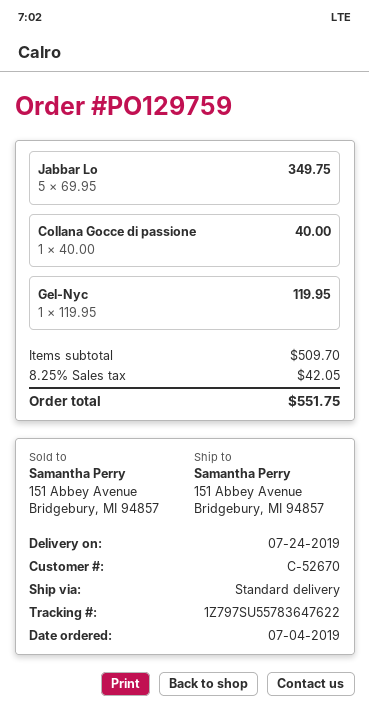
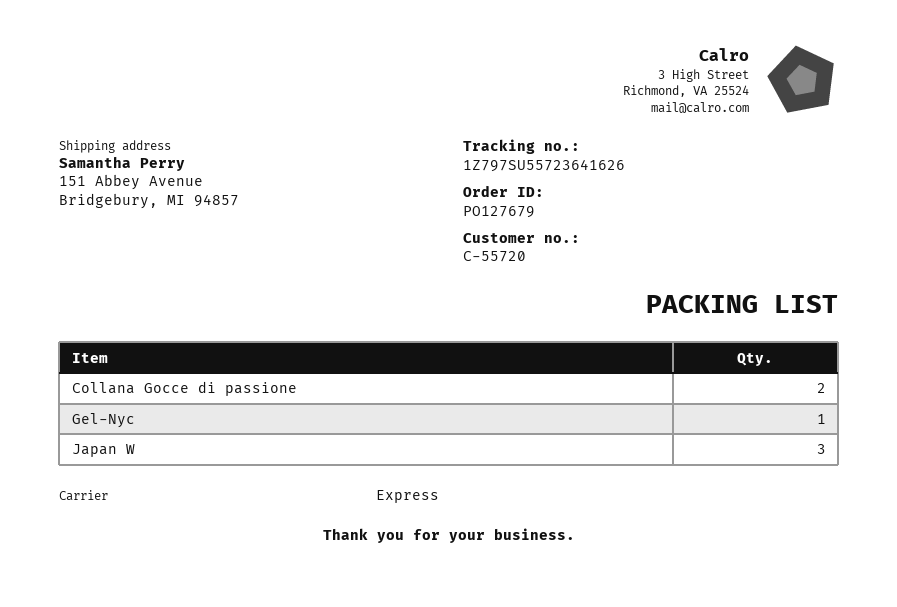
order number: PO129759 -> PO127679
customer number: C-52670 -> C-55720
shipping method: standard -> express
tracking number: 1Z797SU55783647622 -> 1Z797SU55723641626
Jabbar Lo: 5 -> none
Collana Gocce di passione: 1 -> 2
Japan W: none -> 3

